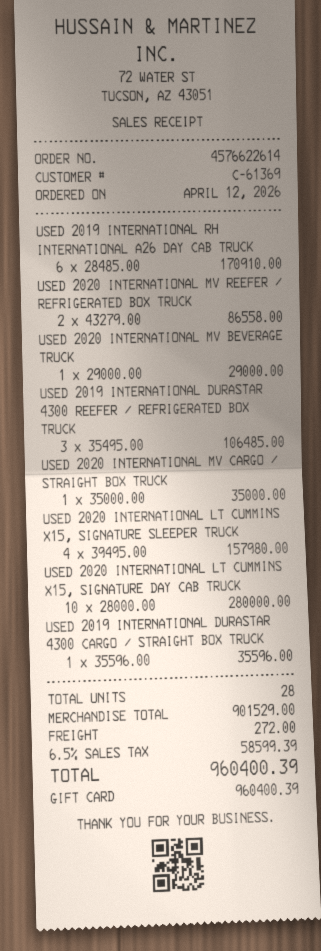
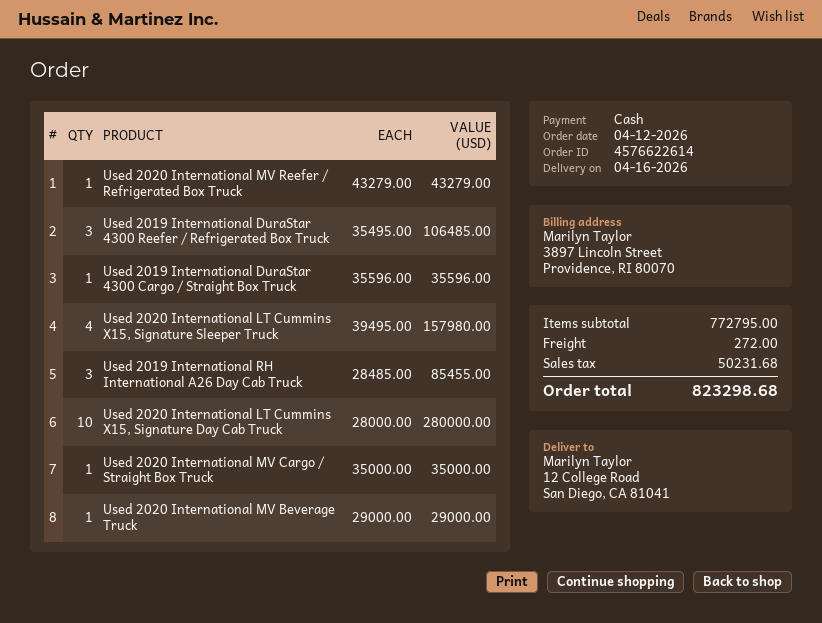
payment method: gift card -> cash
USED 2019 INTERNATIONAL RH INTERNATIONAL A26 DAY CAB TRUCK: 6 x 28485.00 = 170910.00 -> 3 x 28485.00 = 85455.00
USED 2020 INTERNATIONAL MV REEFER / REFRIGERATED BOX TRUCK: 2 x 43279.00 = 86558.00 -> 1 x 43279.00 = 43279.00
subtotal: 901529.00 -> 772795.00
tax: 58599.39 -> 50231.68
total: 960400.39 -> 823298.68

